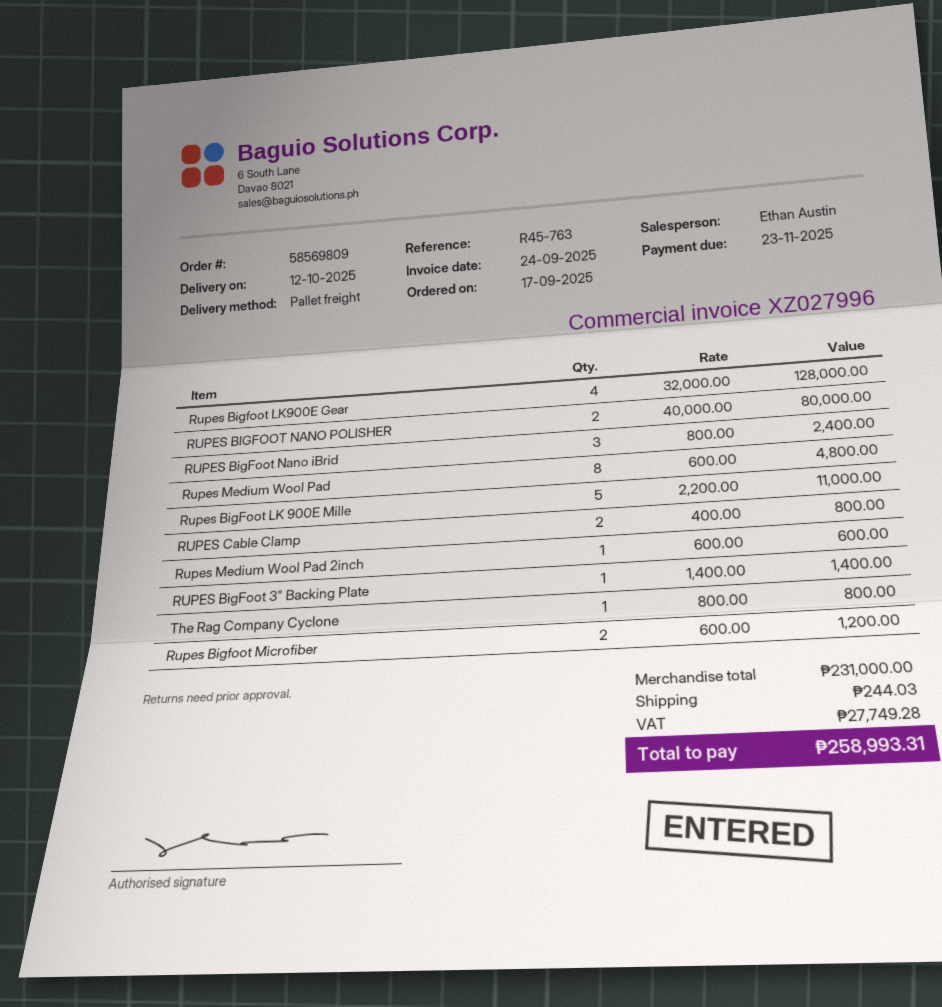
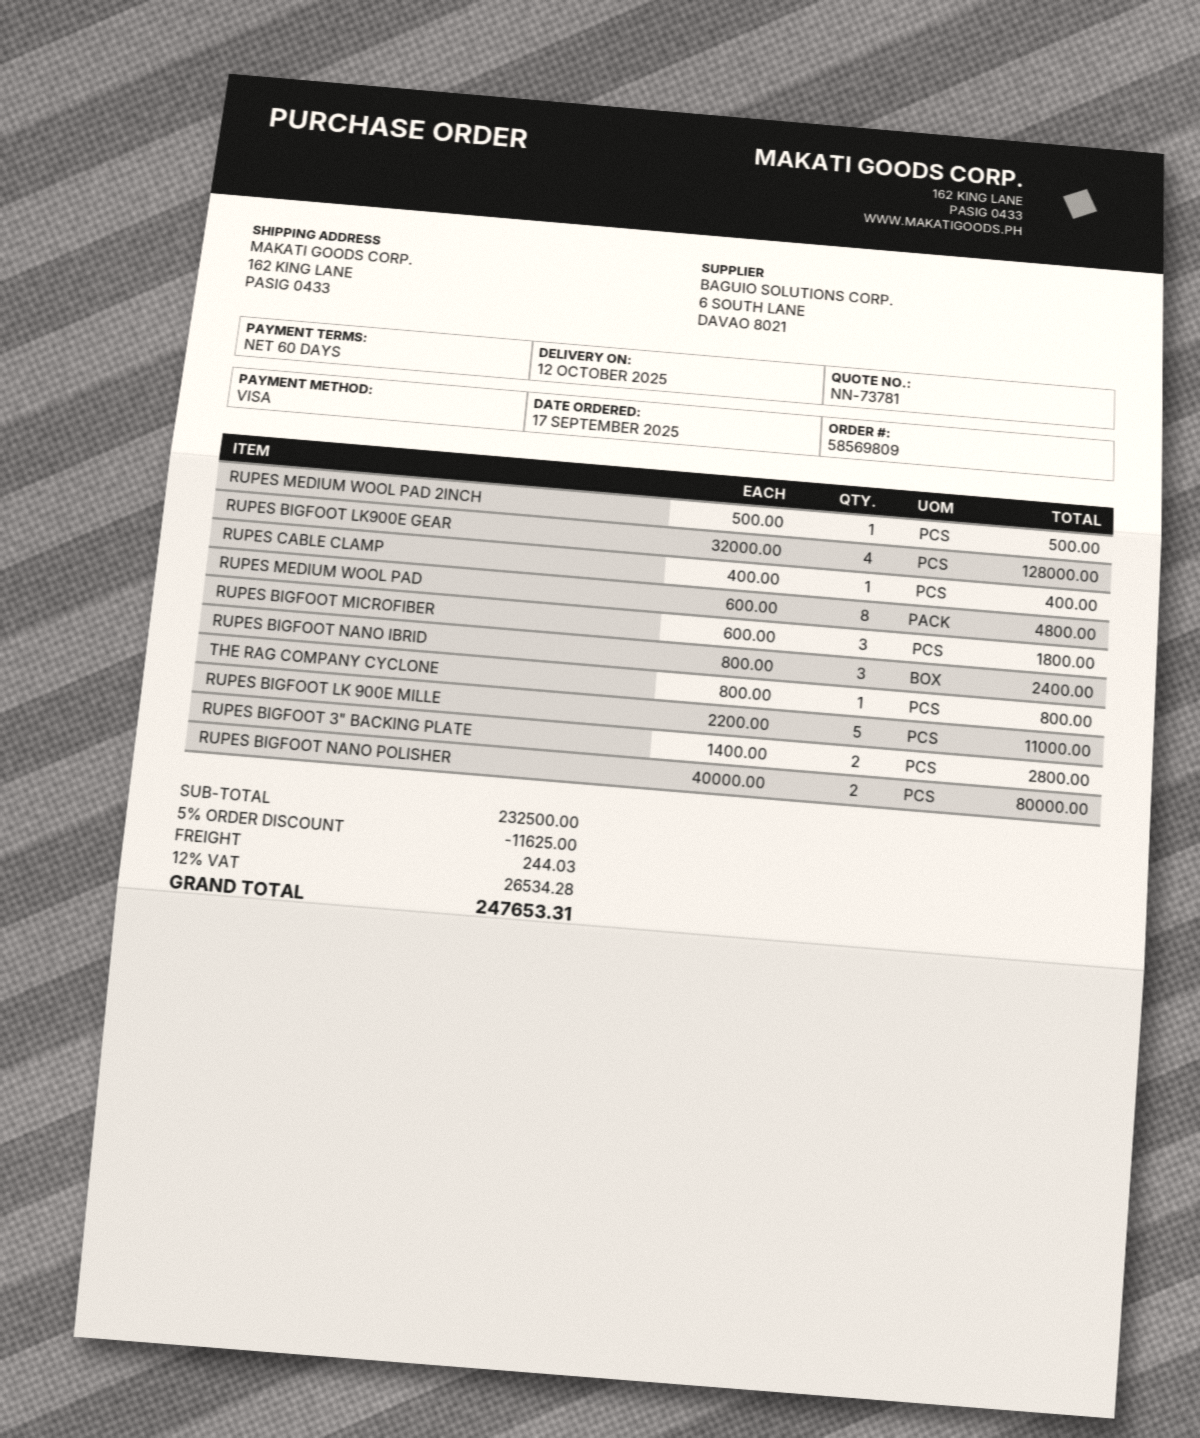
RUPES Cable Clamp: 2 x 400.00 = 800.00 -> 1 x 400.00 = 400.00
Rupes Medium Wool Pad 2inch: 1 x 600.00 = 600.00 -> 1 x 500.00 = 500.00
RUPES BigFoot 3" Backing Plate: 1 x 1400.00 = 1400.00 -> 2 x 1400.00 = 2800.00
Rupes Bigfoot Microfiber: 2 x 600.00 = 1200.00 -> 3 x 600.00 = 1800.00
subtotal: 231000.00 -> 232500.00
discount: none -> 5% = 11625.00
tax: 27749.28 -> 26534.28
total: 258993.31 -> 247653.31

